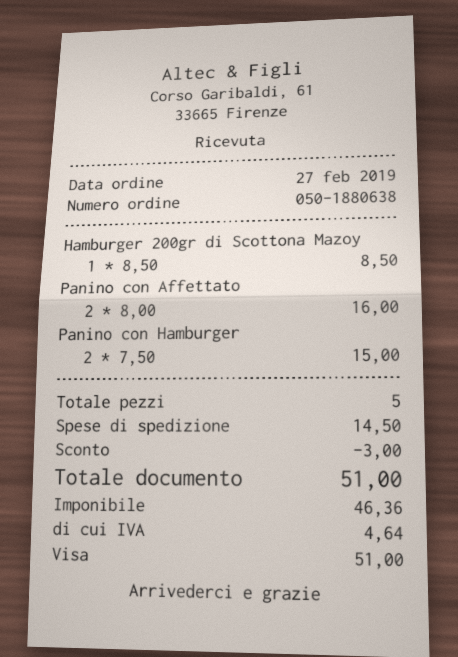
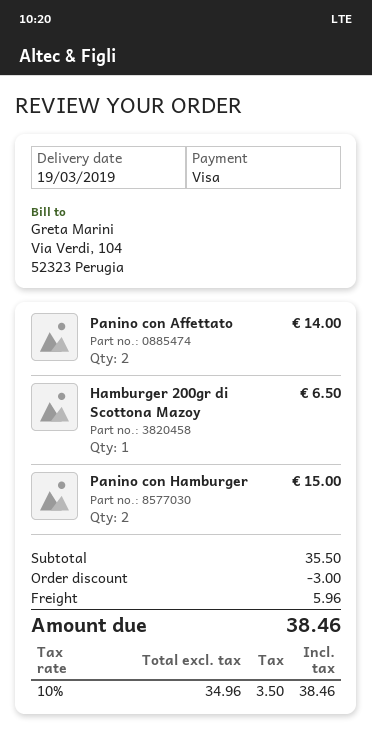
Hamburger 200gr di Scottona Mazoy: 1 for 8.50 -> 1 for 6.50
Panino con Affettato: 2 for 16.00 -> 2 for 14.00
shipping: 14.50 -> 5.96
net: 46.36 -> 34.96
tax: 4.64 -> 3.50
total: 51.00 -> 38.46

